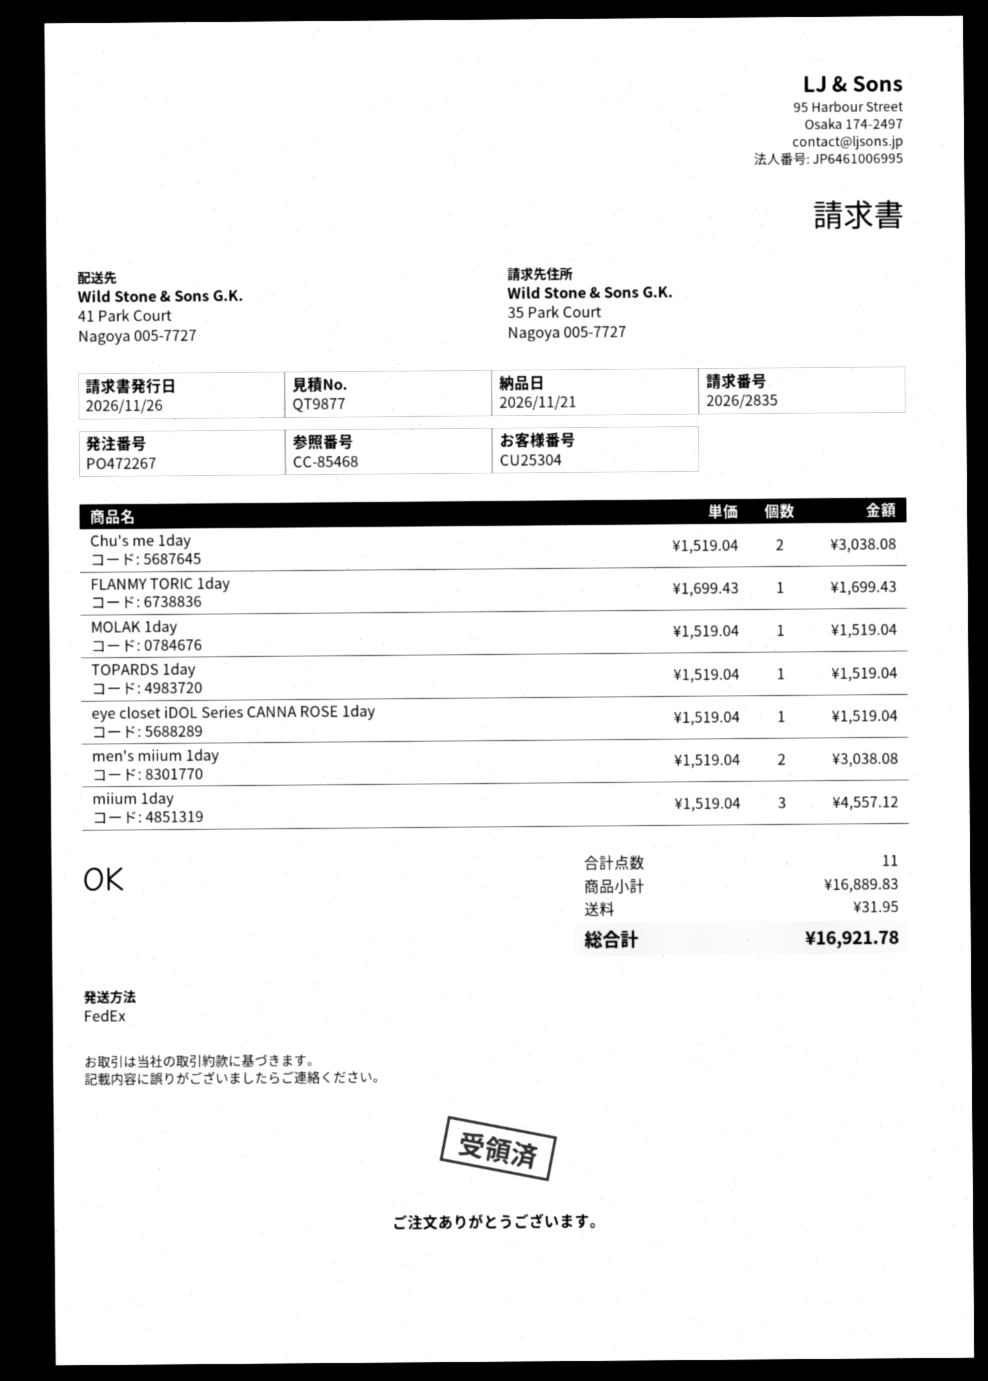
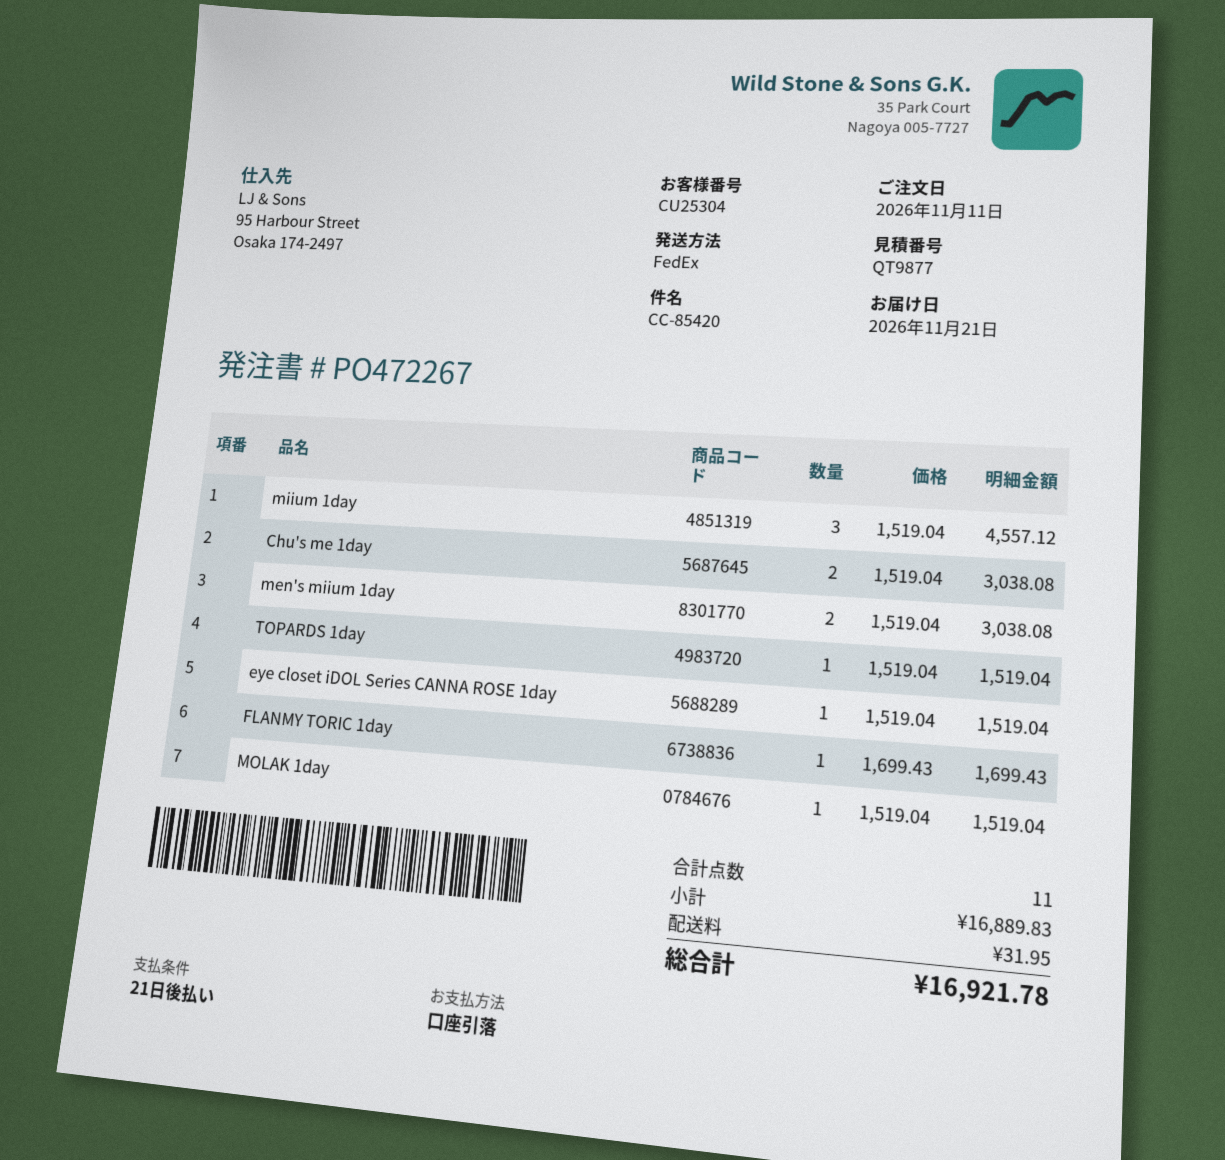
reference: CC-85468 -> CC-85420

